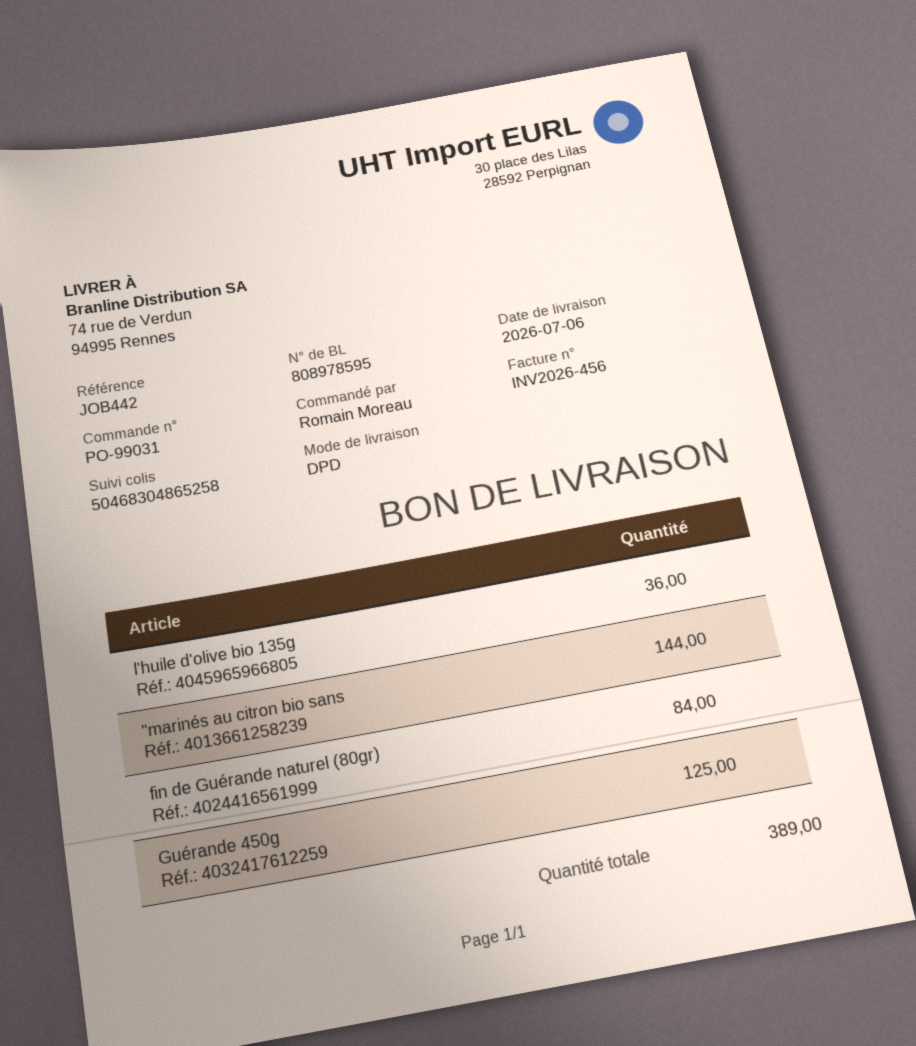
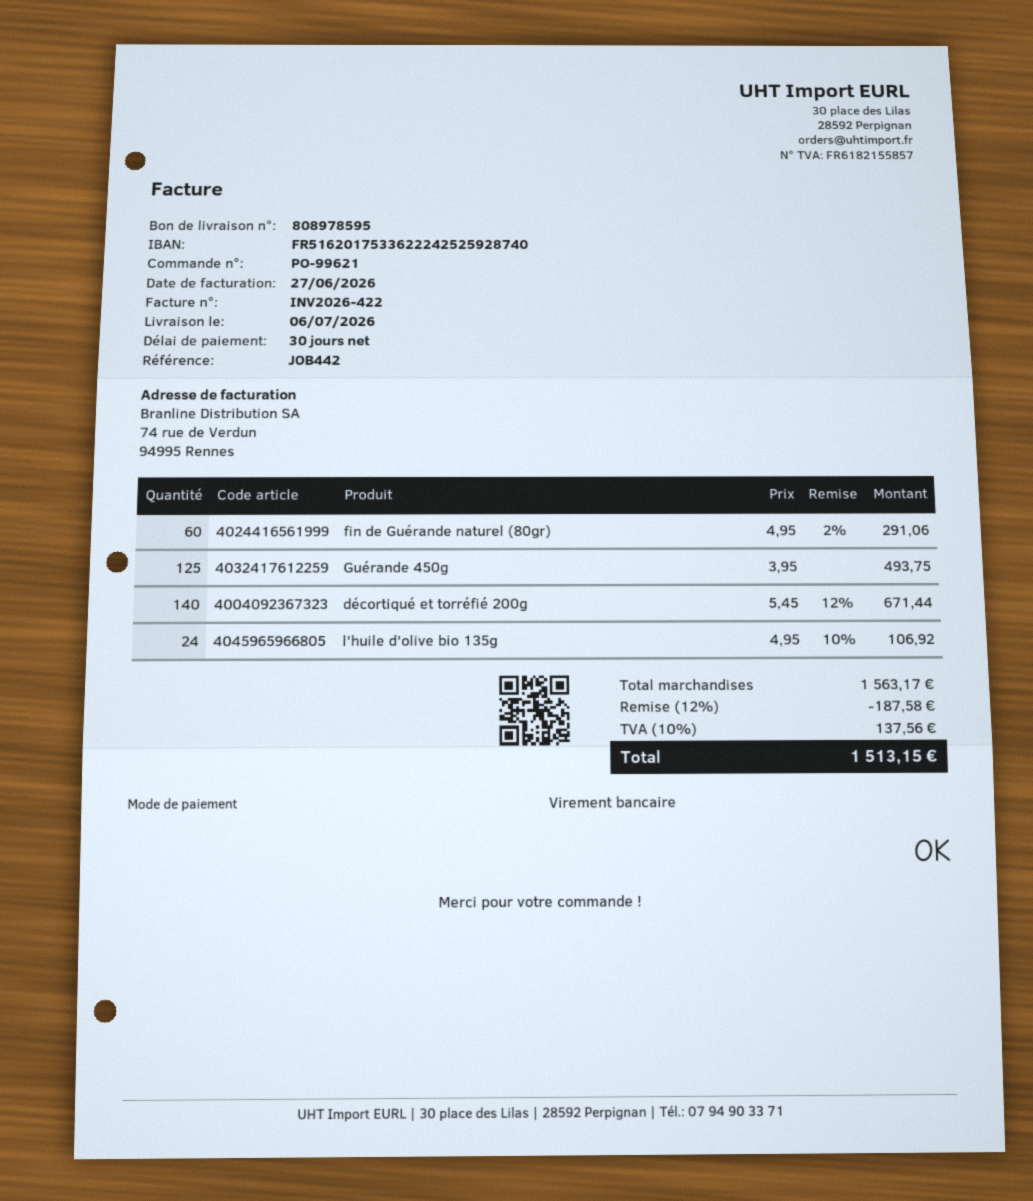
order number: PO-99031 -> PO-99621
invoice number: INV2026-456 -> INV2026-422
l'huile d'olive bio 135g: 36 -> 24
"marinés au citron bio sans: 144 -> none
fin de Guérande naturel (80gr): 84 -> 60
décortiqué et torréfié 200g: none -> 140

